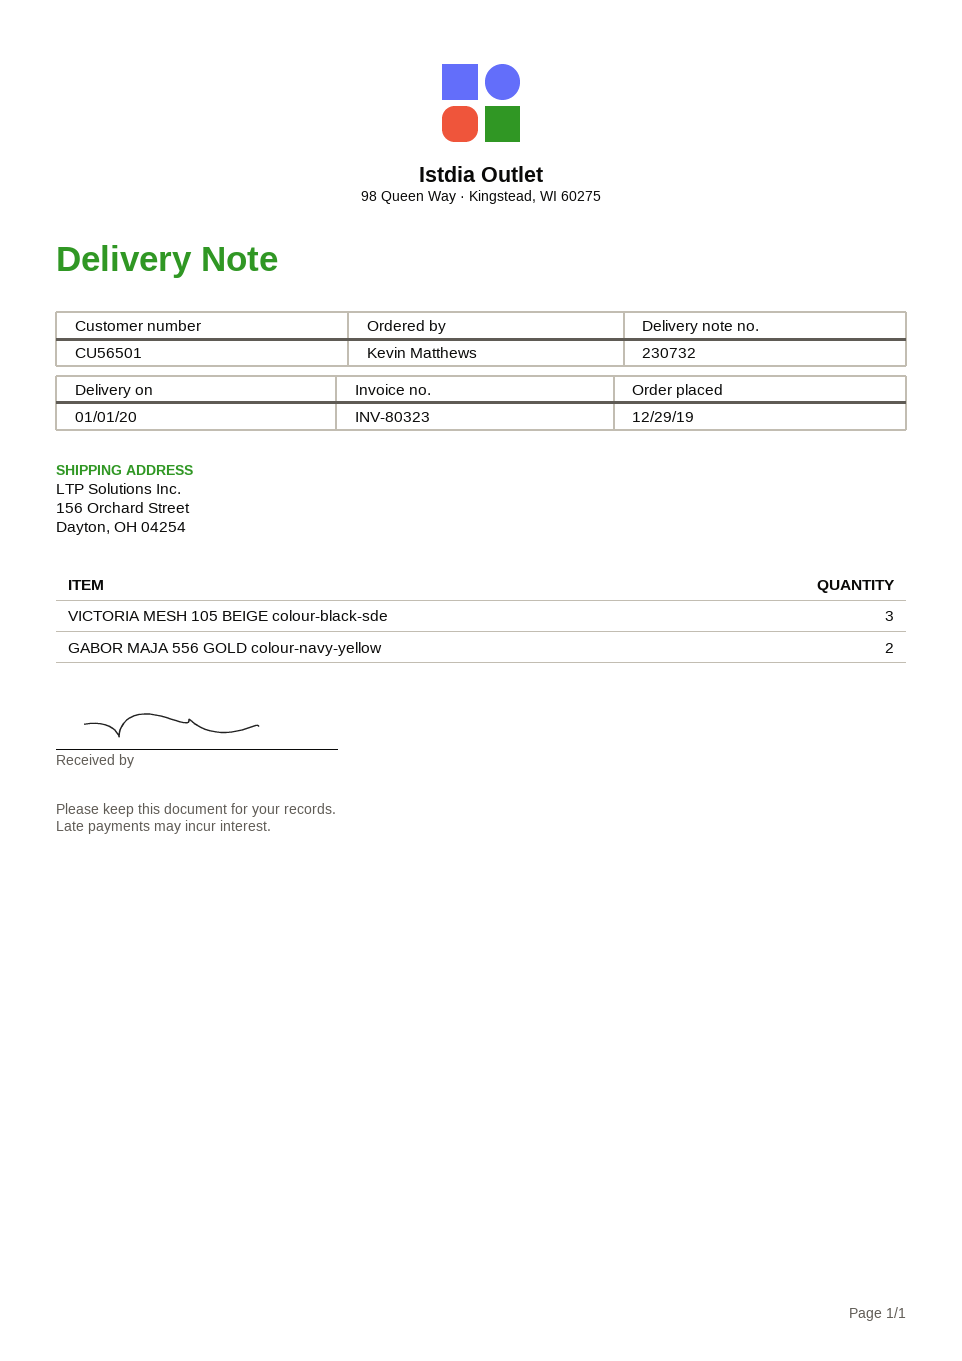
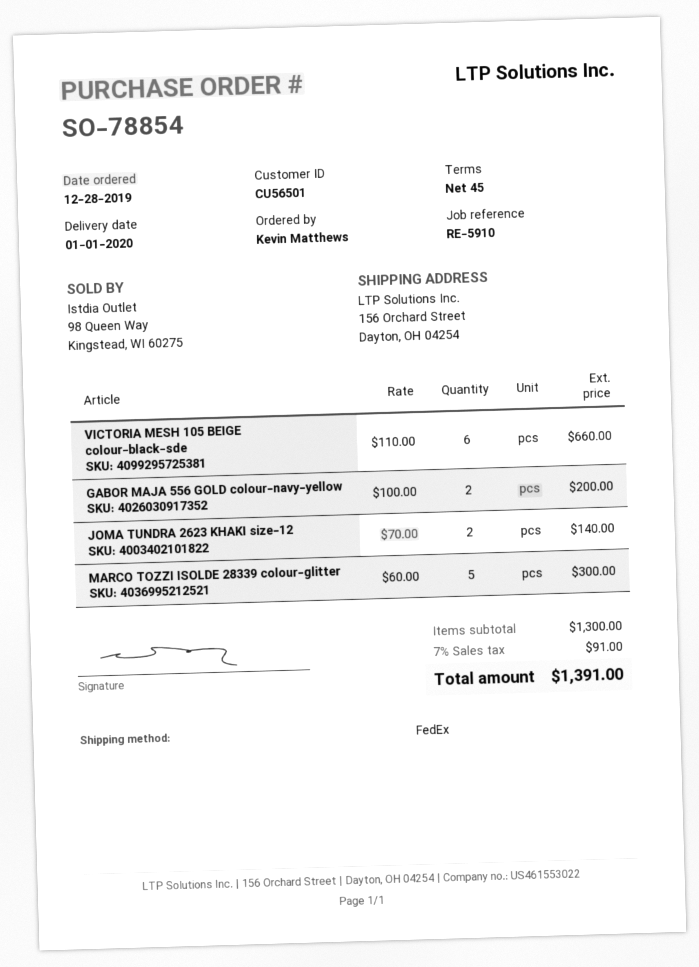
order date: 2019-12-29 -> 2019-12-28
VICTORIA MESH 105 BEIGE colour-black-sde: 3 -> 6
JOMA TUNDRA 2623 KHAKI size-12: none -> 2
MARCO TOZZI ISOLDE 28339 colour-glitter: none -> 5

